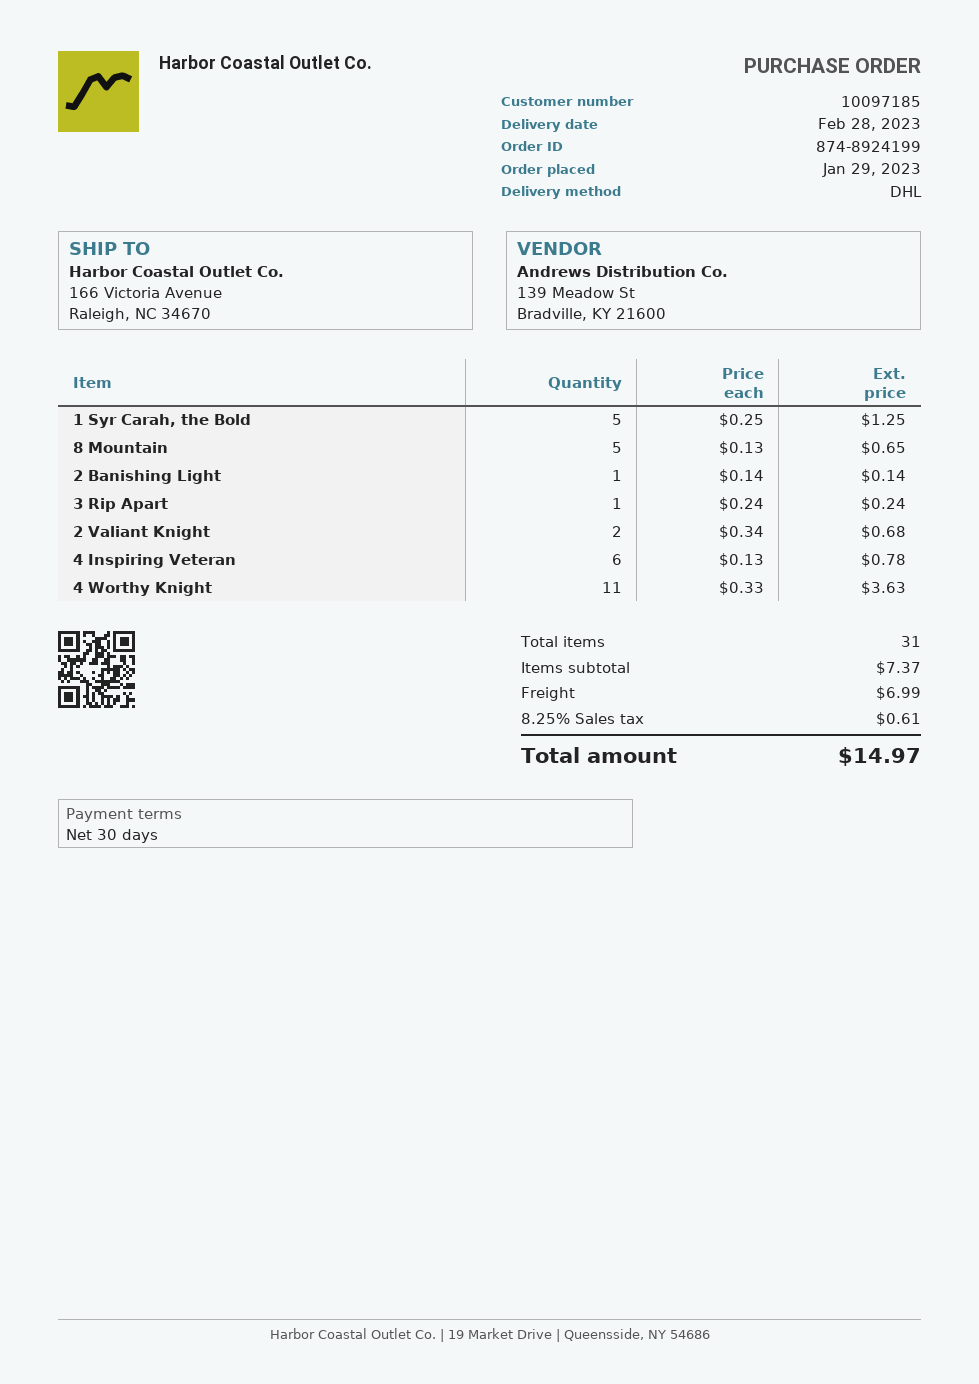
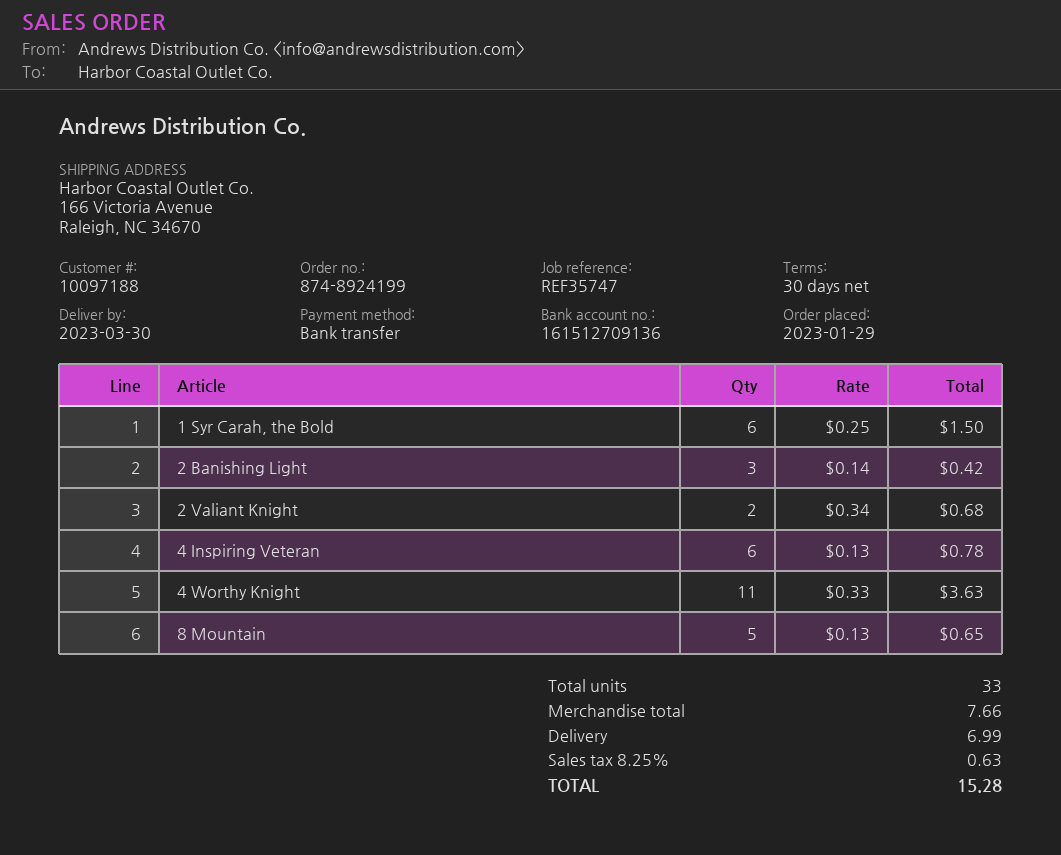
delivery date: 2023-02-28 -> 2023-03-30
customer number: 10097185 -> 10097188
1 Syr Carah, the Bold: 5 x 0.25 = 1.25 -> 6 x 0.25 = 1.50
2 Banishing Light: 1 x 0.14 = 0.14 -> 3 x 0.14 = 0.42
3 Rip Apart: 1 x 0.24 = 0.24 -> none
total quantity: 31 -> 33
subtotal: 7.37 -> 7.66
tax: 8.25% = 0.61 -> 8.25% = 0.63
total: 14.97 -> 15.28

